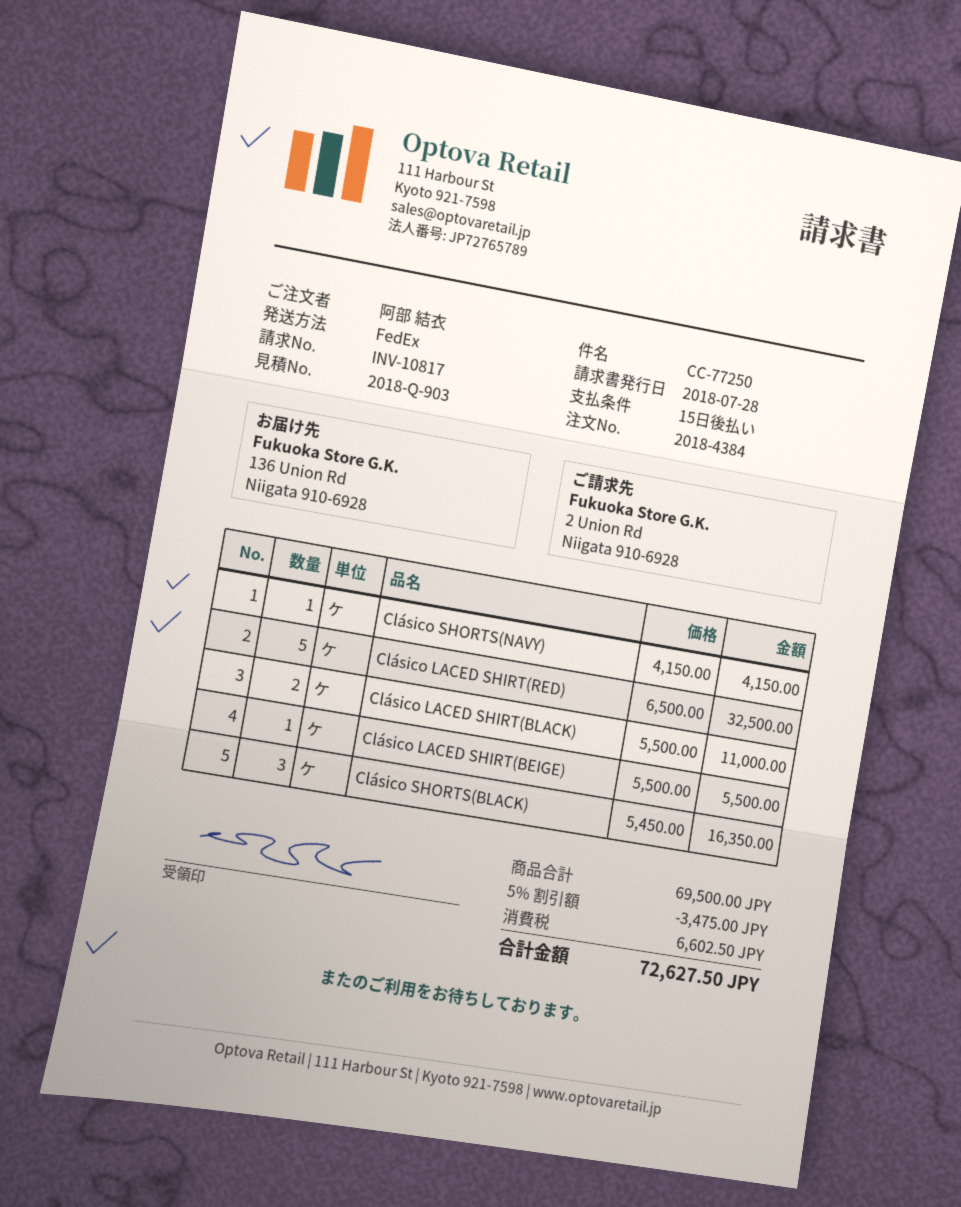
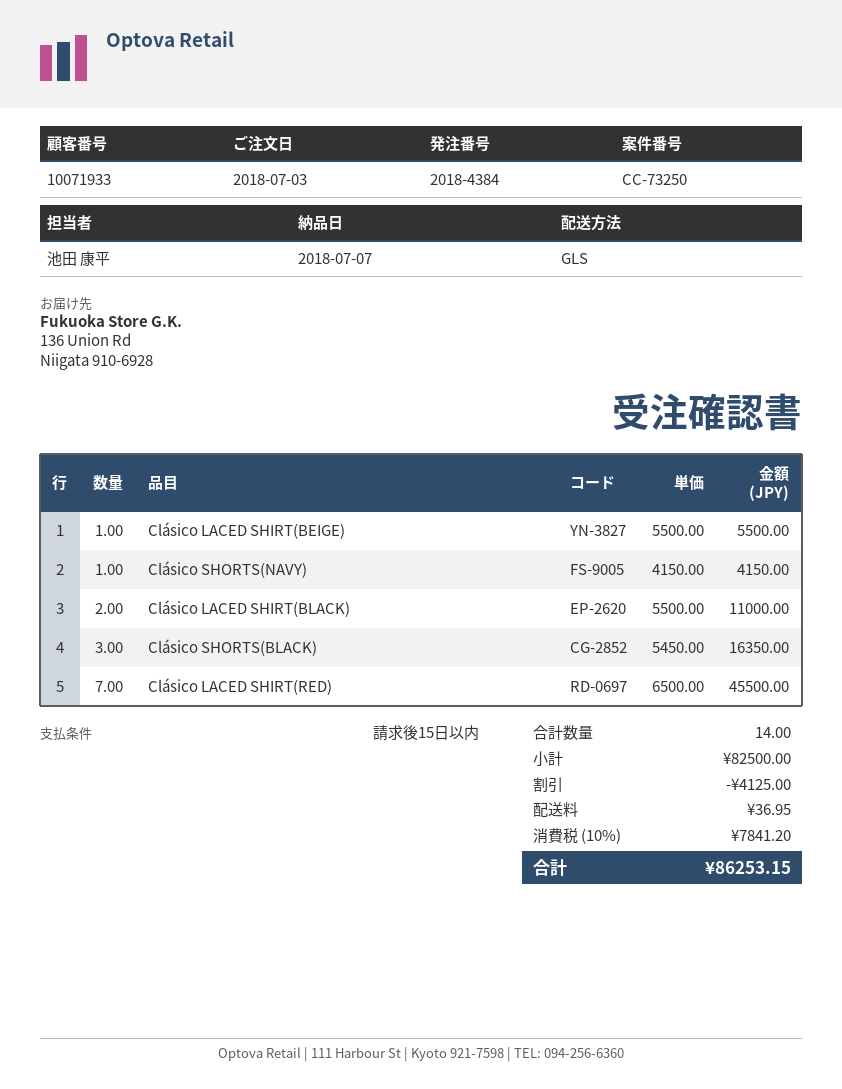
reference: CC-77250 -> CC-73250
shipping method: FedEx -> GLS
Clásico LACED SHIRT(RED): 5 x 6500.00 = 32500.00 -> 7 x 6500.00 = 45500.00
subtotal: 69500.00 -> 82500.00
discount: 3475.00 -> 4125.00
shipping: none -> 36.95
tax: 6602.50 -> 7841.20
total: 72627.50 -> 86253.15

